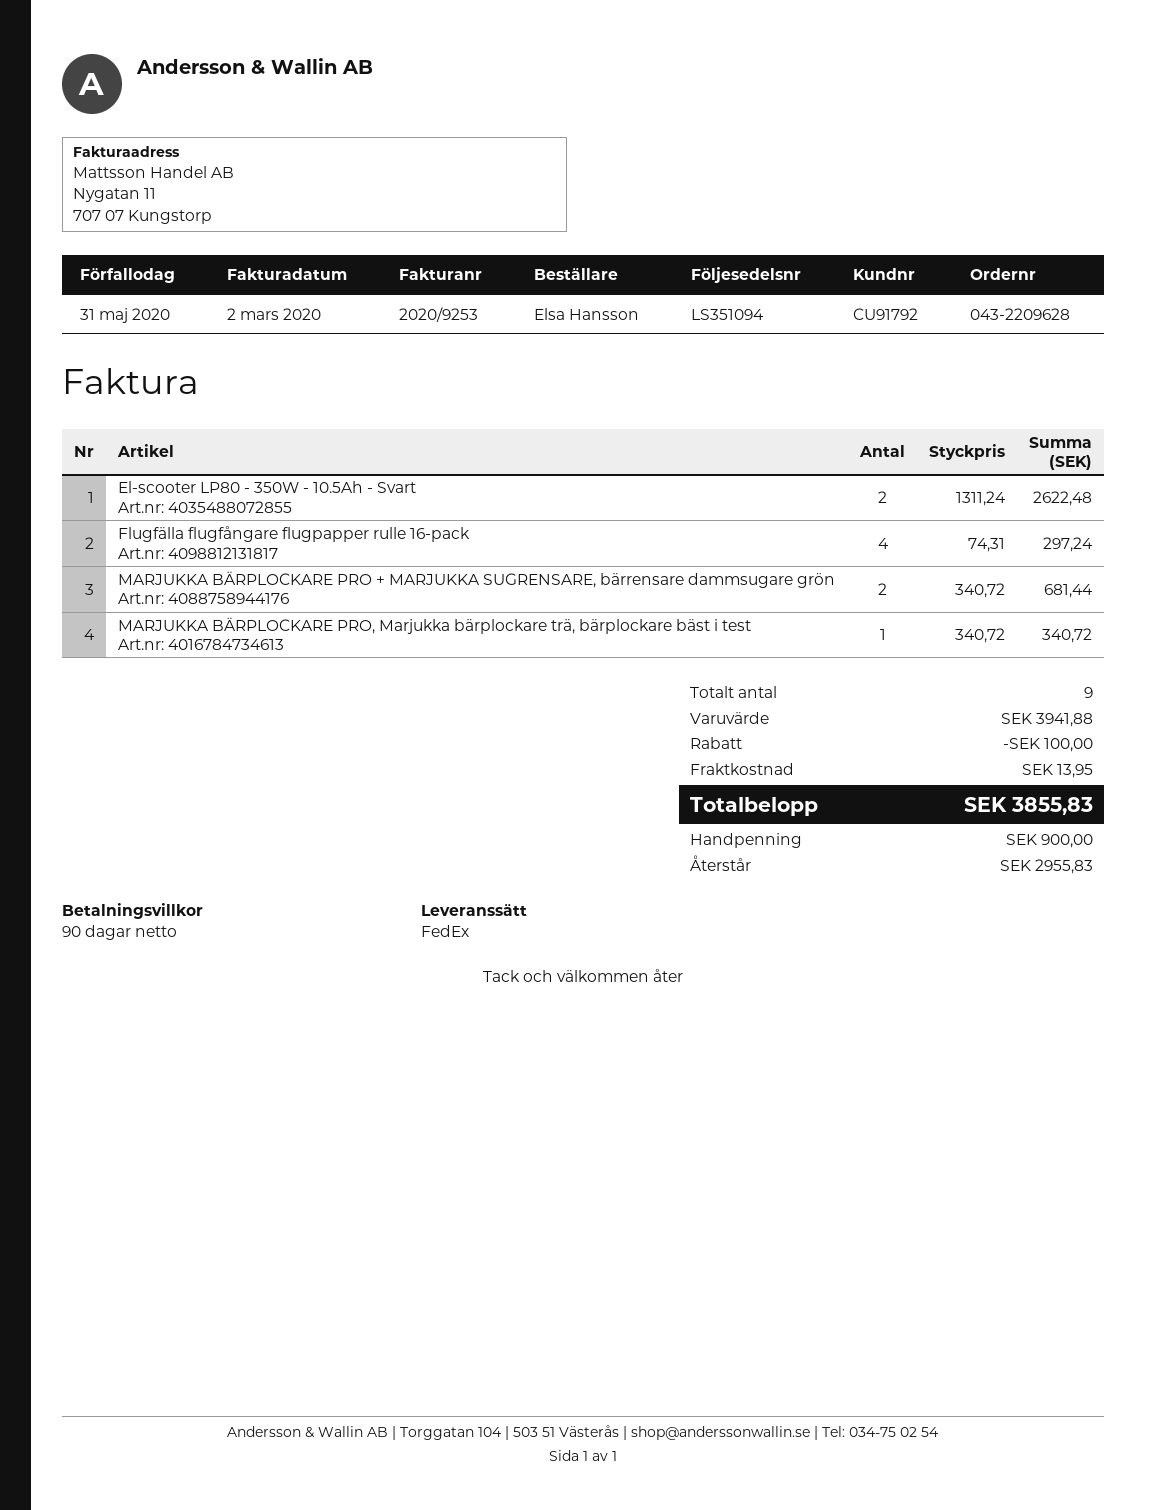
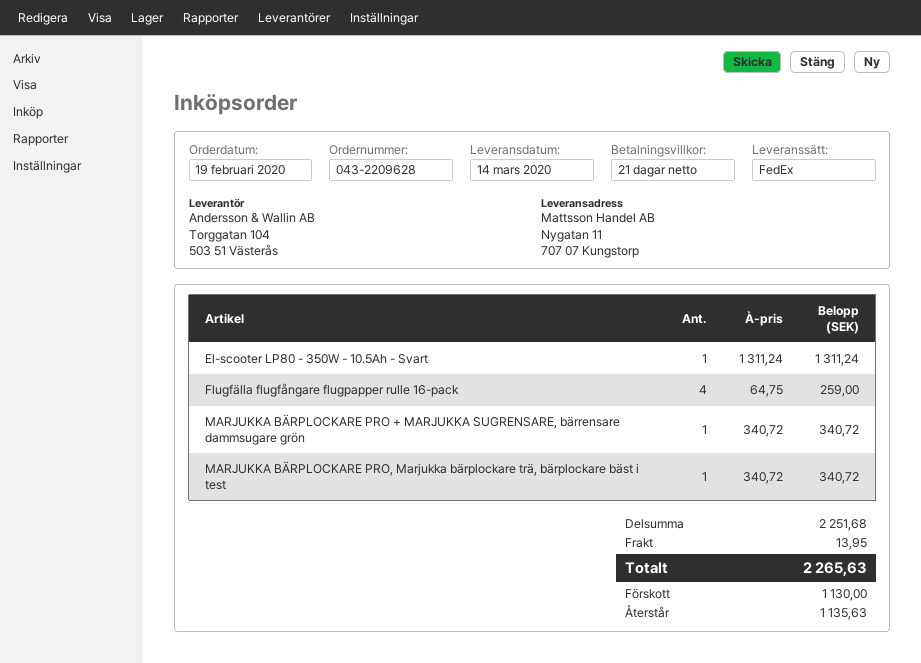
payment terms: 90 days -> 21 days
El-scooter LP80 - 350W - 10.5Ah - Svart: 2 x 1311.24 = 2622.48 -> 1 x 1311.24 = 1311.24
Flugfälla flugfångare flugpapper rulle 16-pack: 4 x 74.31 = 297.24 -> 4 x 64.75 = 259.00
MARJUKKA BÄRPLOCKARE PRO + MARJUKKA SUGRENSARE, bärrensare dammsugare grön: 2 x 340.72 = 681.44 -> 1 x 340.72 = 340.72
subtotal: 3941.88 -> 2251.68
discount: 100.00 -> none
total: 3855.83 -> 2265.63
deposit: 900.00 -> 1130.00
balance: 2955.83 -> 1135.63

